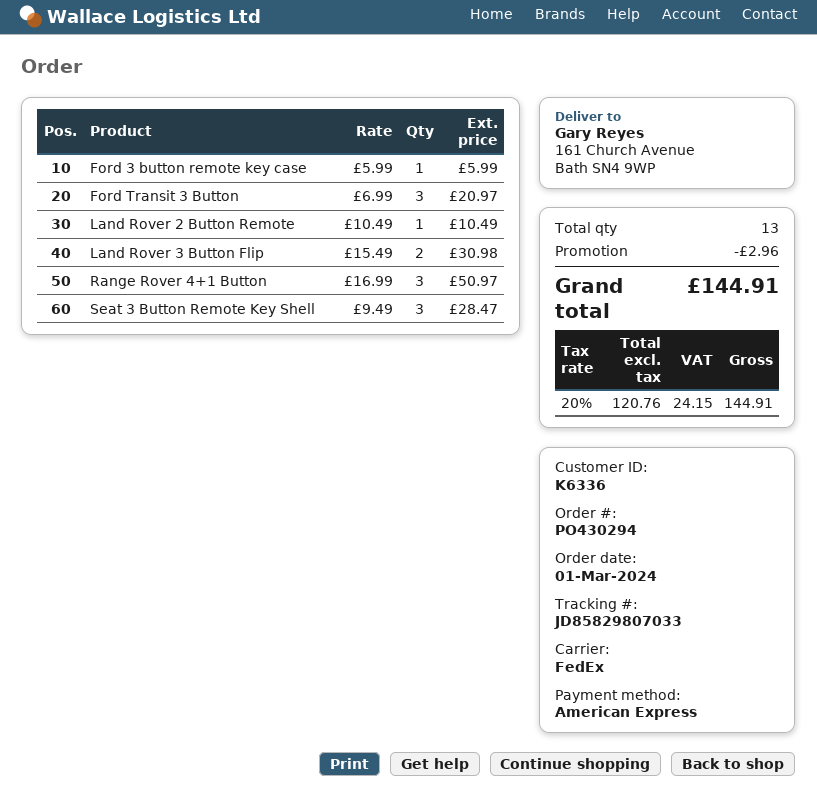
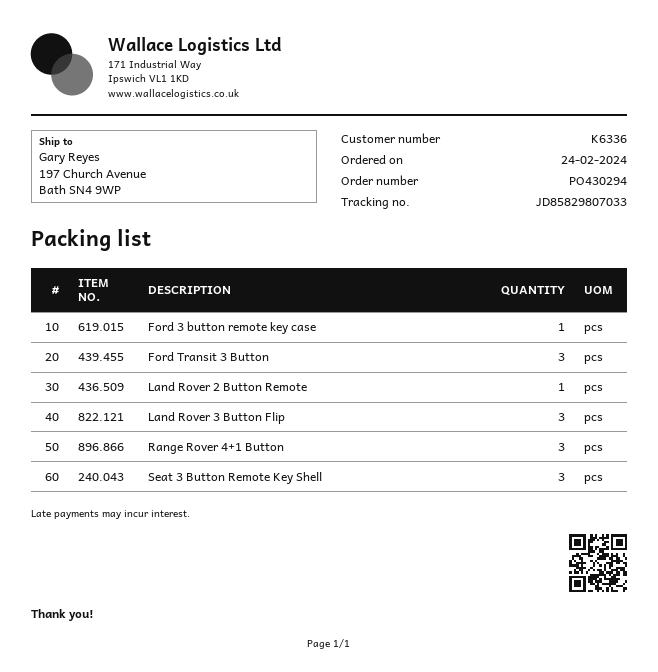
order date: 2024-03-01 -> 2024-02-24
ship to: 161 Church Avenue, Bath SN4 9WP -> 197 Church Avenue, Bath SN4 9WP
Land Rover 3 Button Flip: 2 -> 3

